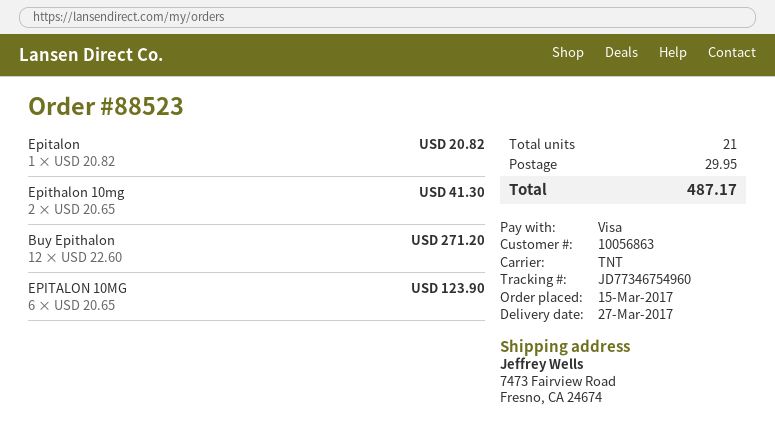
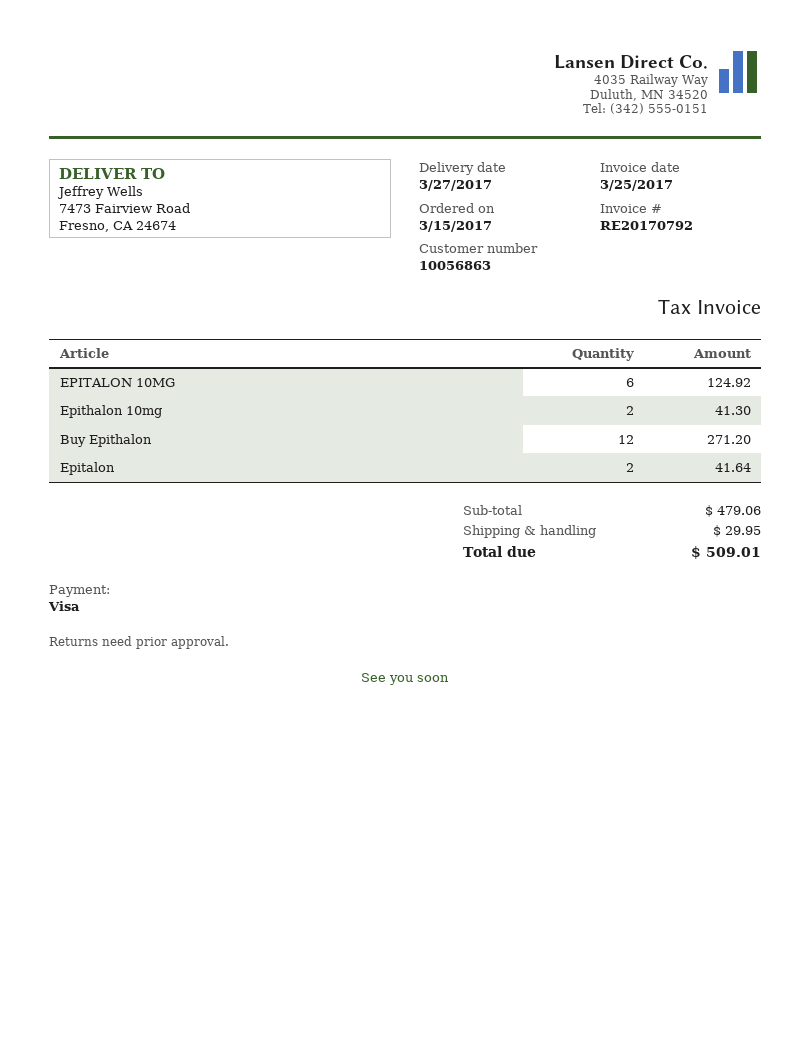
Epitalon: 1 for 20.82 -> 2 for 41.64
EPITALON 10MG: 6 for 123.90 -> 6 for 124.92
total: 487.17 -> 509.01

